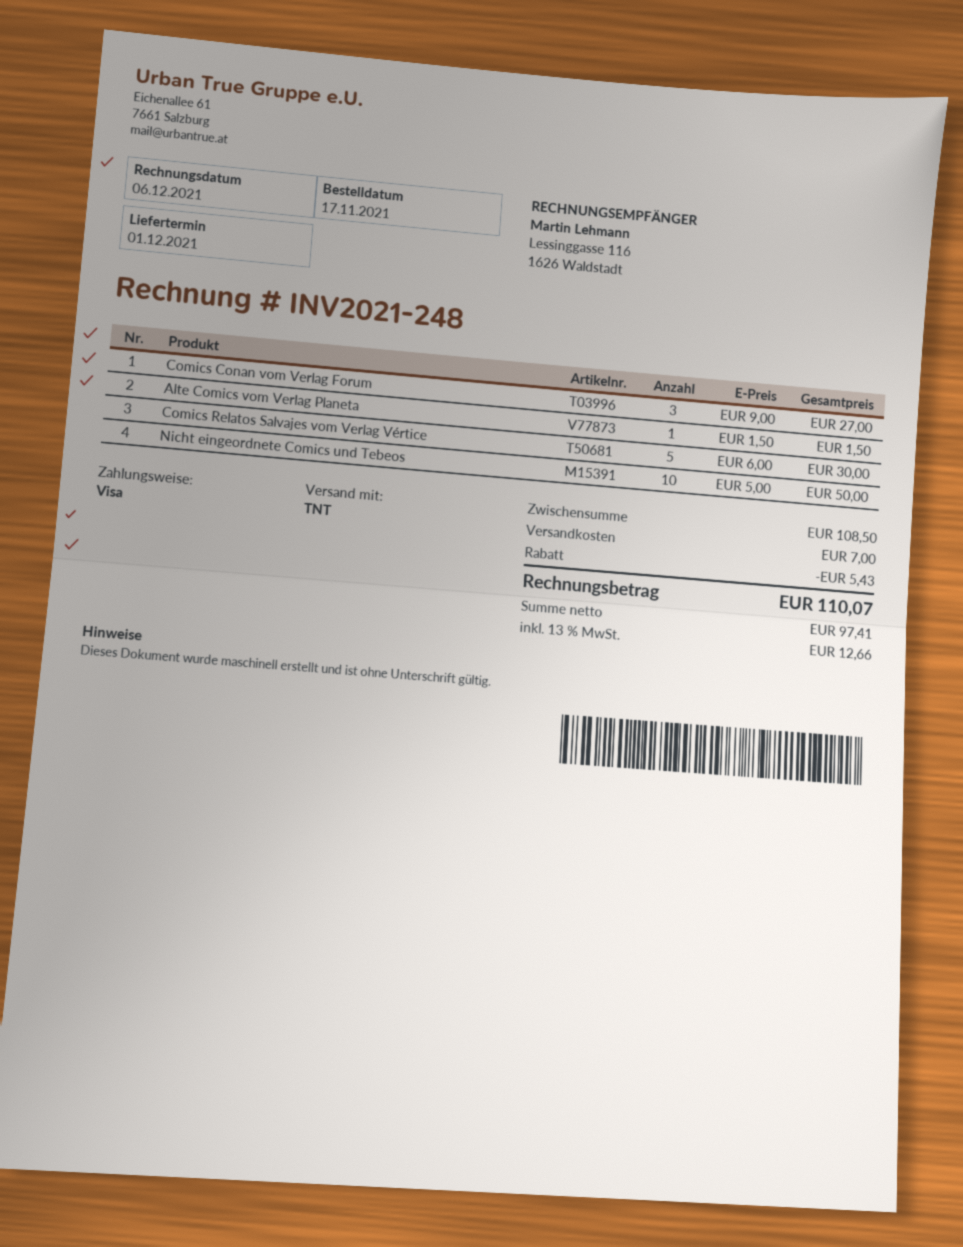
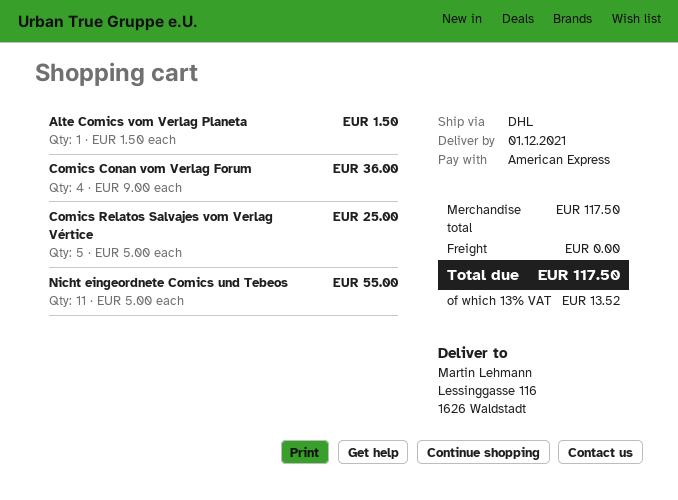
payment method: Visa -> American Express
shipping method: TNT -> DHL
Comics Conan vom Verlag Forum: 3 x 9.00 = 27.00 -> 4 x 9.00 = 36.00
Comics Relatos Salvajes vom Verlag Vértice: 5 x 6.00 = 30.00 -> 5 x 5.00 = 25.00
Nicht eingeordnete Comics und Tebeos: 10 x 5.00 = 50.00 -> 11 x 5.00 = 55.00
subtotal: 108.50 -> 117.50
discount: 5.43 -> none
shipping: 7.00 -> 0.00
tax: 13% = 12.66 -> 13% = 13.52
total: 110.07 -> 117.50

